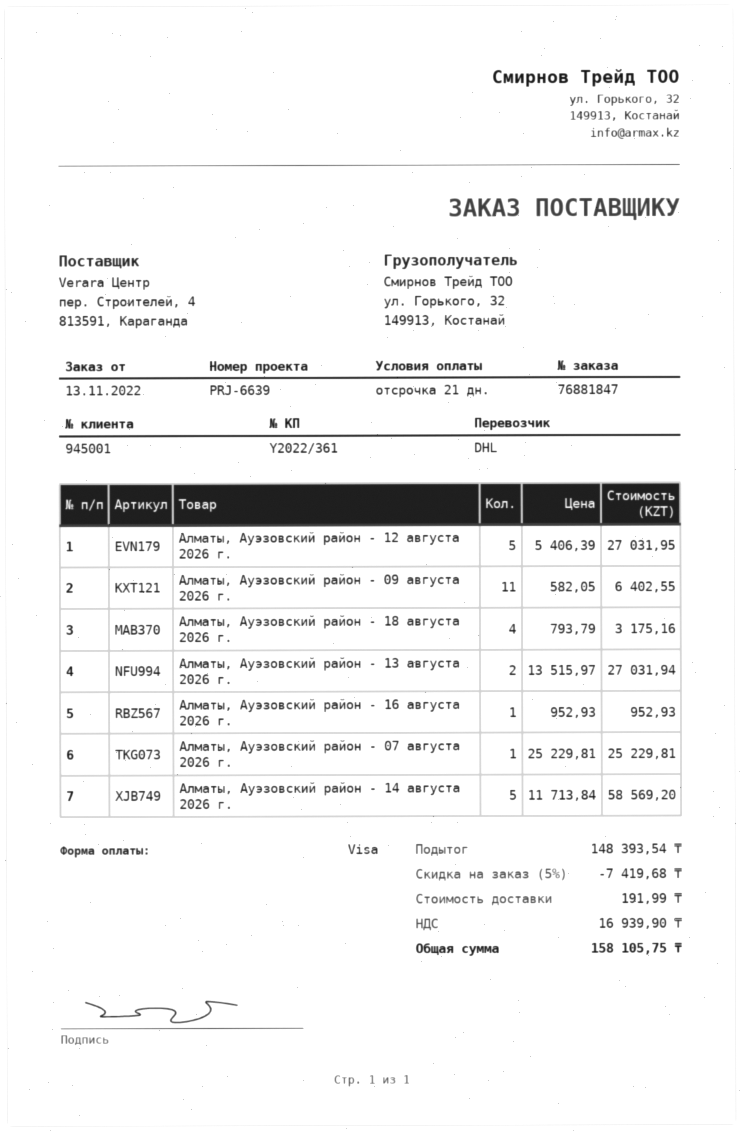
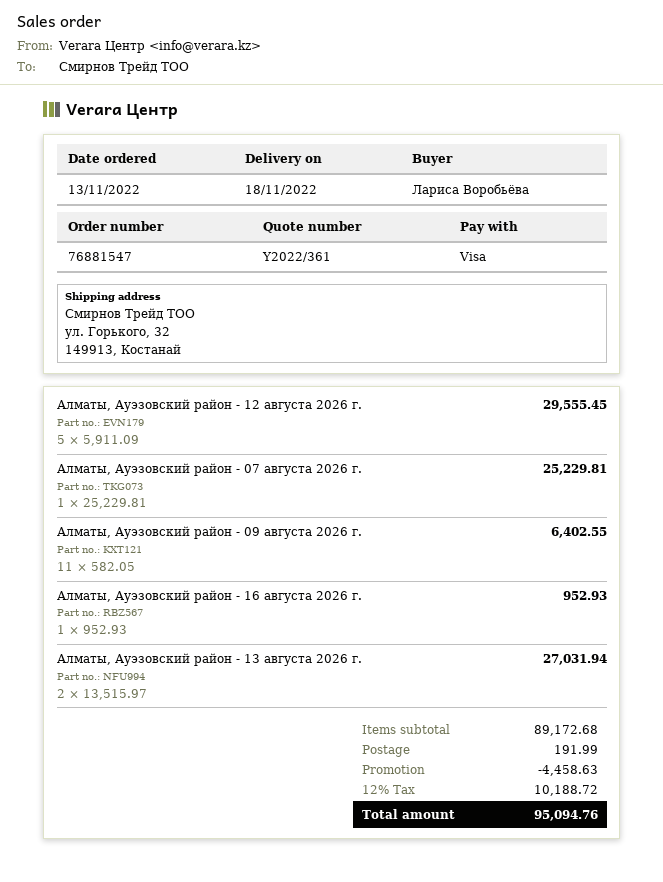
order number: 76881847 -> 76881547
Алматы, Ауэзовский район - 12 августа 2026 г.: 5 x 5406.39 = 27031.95 -> 5 x 5911.09 = 29555.45
Алматы, Ауэзовский район - 18 августа 2026 г.: 4 x 793.79 = 3175.16 -> none
Алматы, Ауэзовский район - 14 августа 2026 г.: 5 x 11713.84 = 58569.20 -> none
subtotal: 148393.54 -> 89172.68
discount: 7419.68 -> 4458.63
tax: 16939.90 -> 10188.72
total: 158105.75 -> 95094.76

